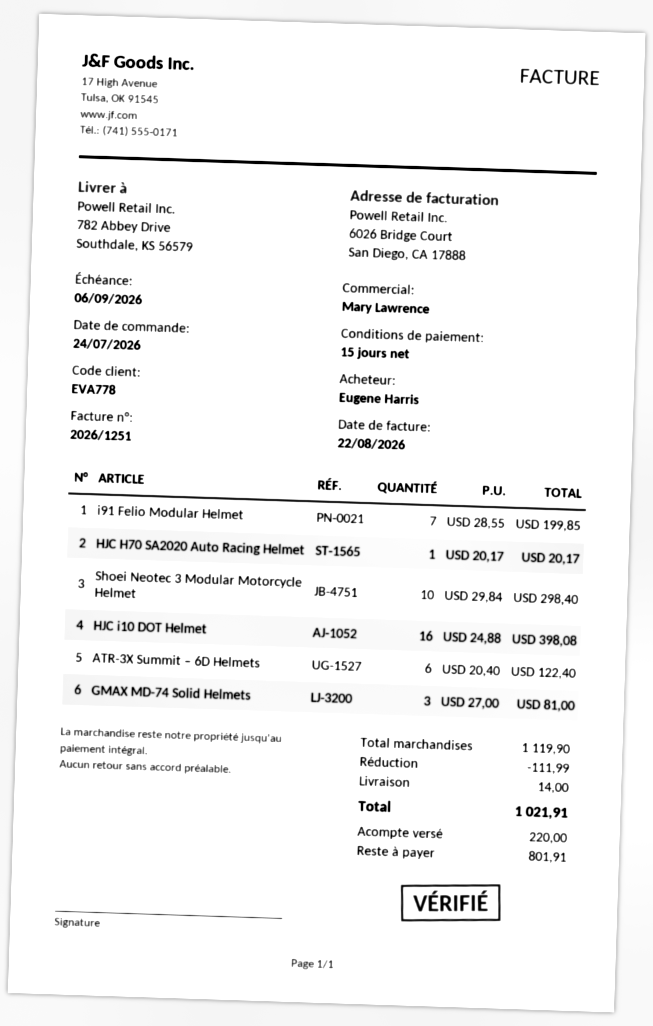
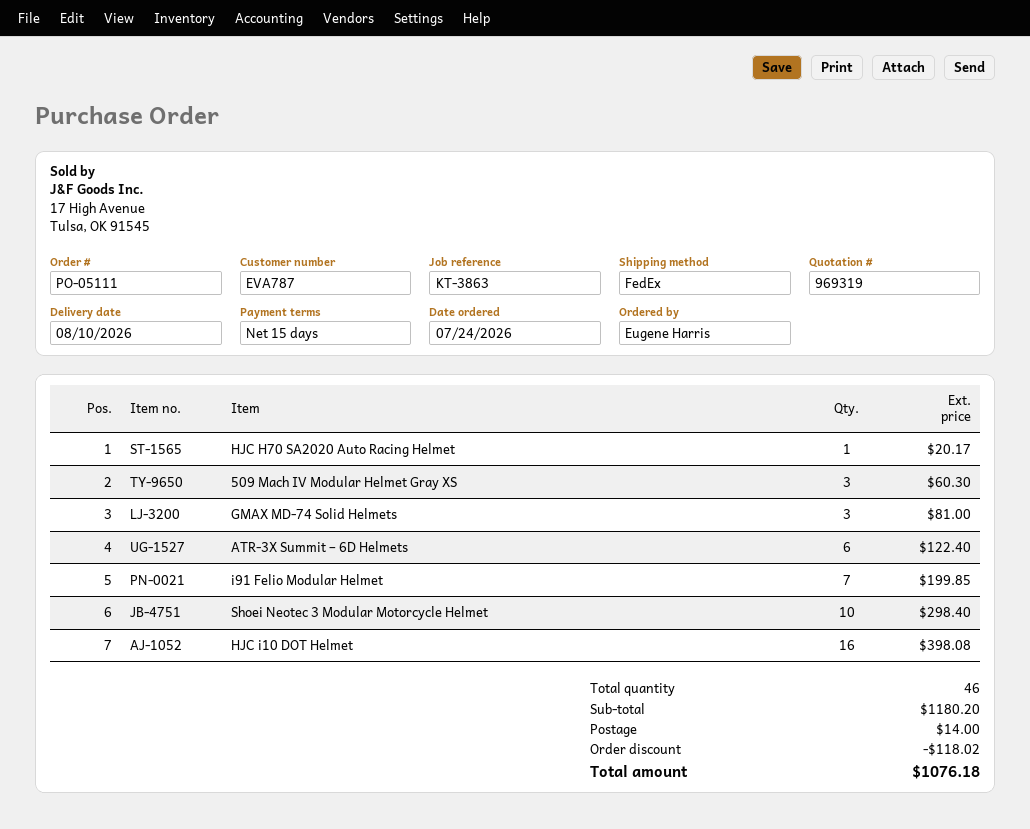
customer number: EVA778 -> EVA787
509 Mach IV Modular Helmet Gray XS: none -> 3 for 60.30
subtotal: 1119.90 -> 1180.20
discount: 111.99 -> 118.02
total: 1021.91 -> 1076.18

